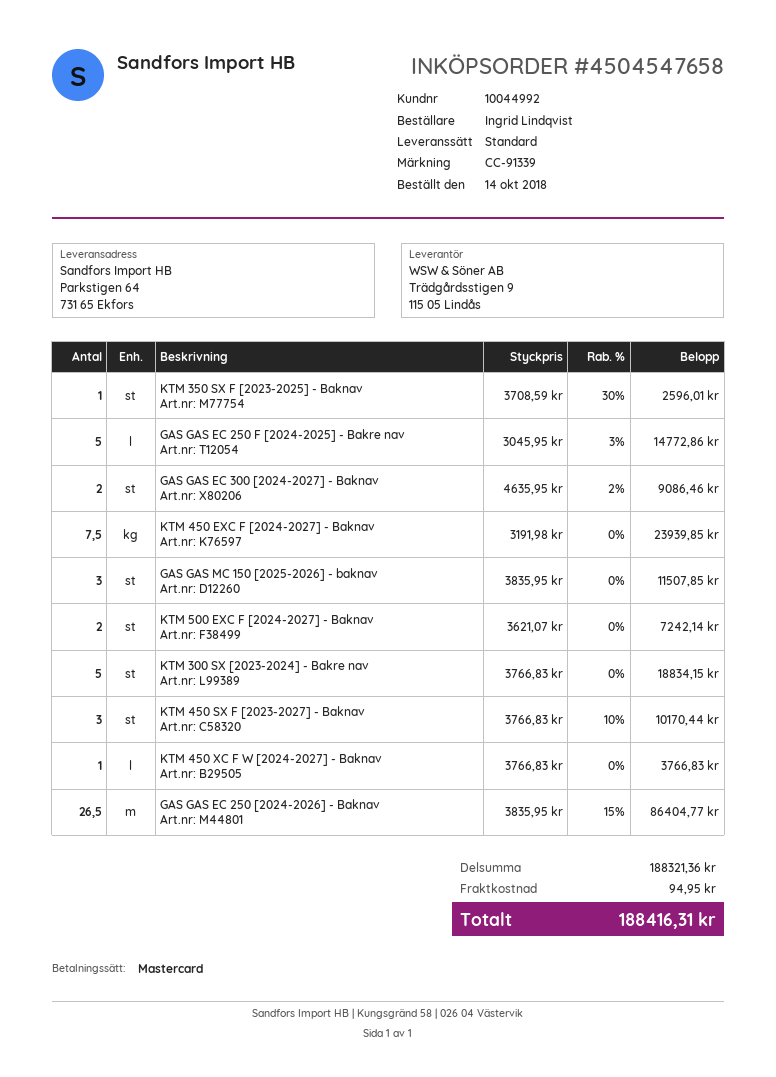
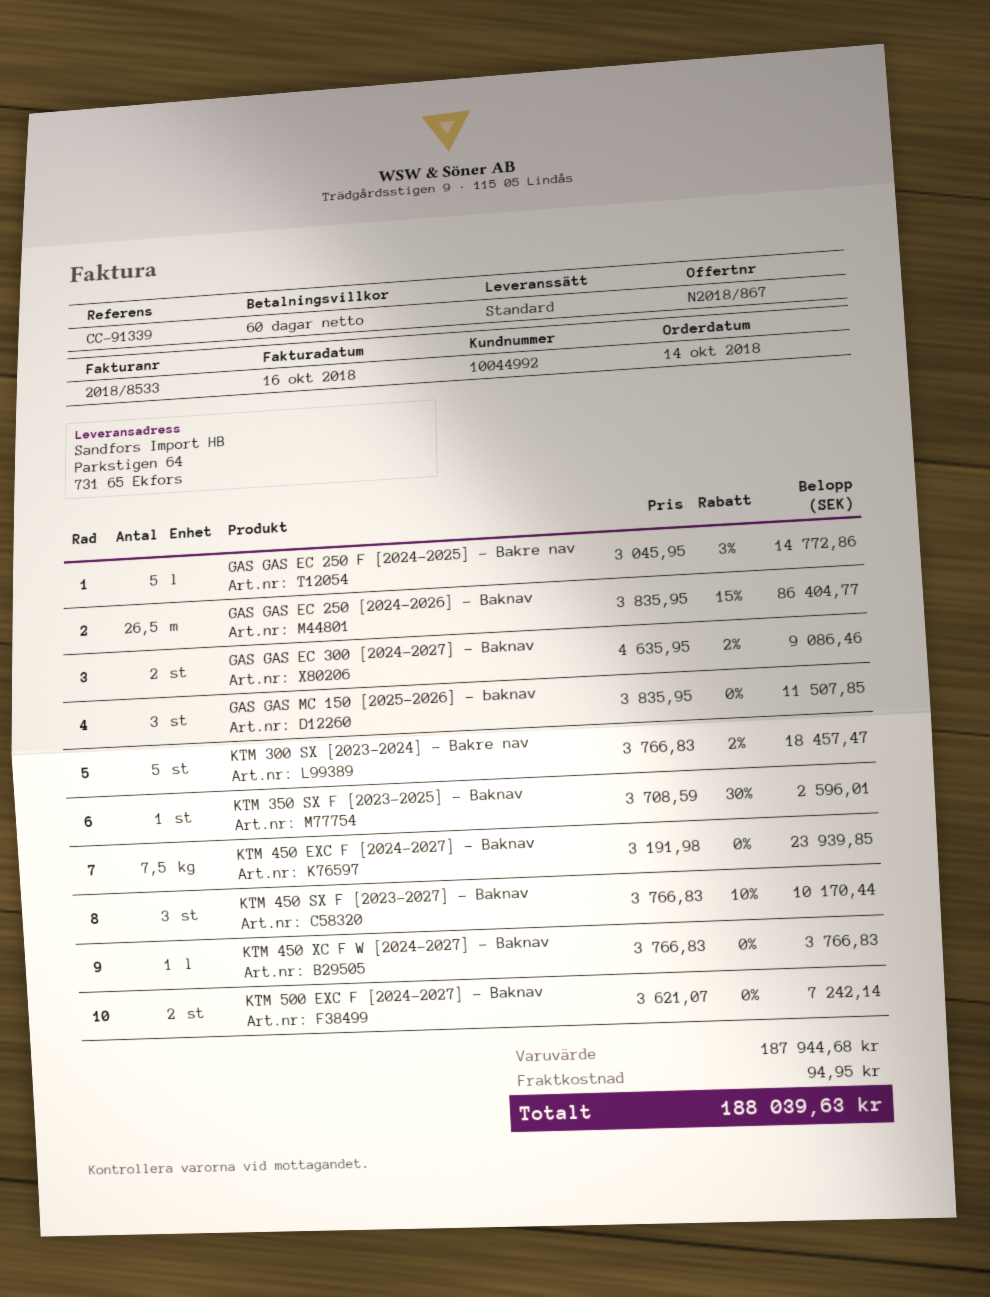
KTM 300 SX [2023-2024] - Bakre nav: 5 x 3766.83 = 18834.15 -> 5 x 3766.83 - 2% = 18457.47
subtotal: 188321.36 -> 187944.68
total: 188416.31 -> 188039.63

